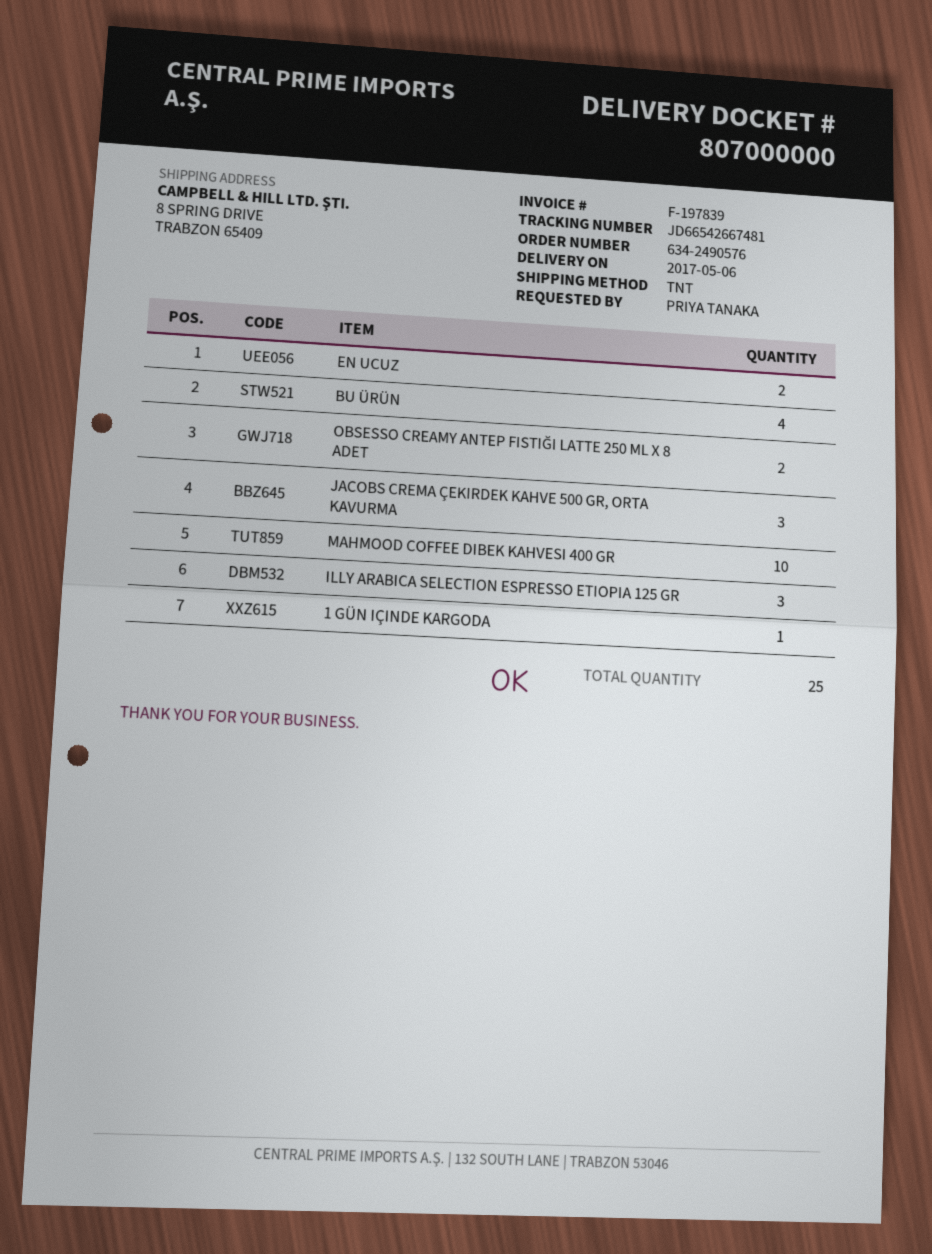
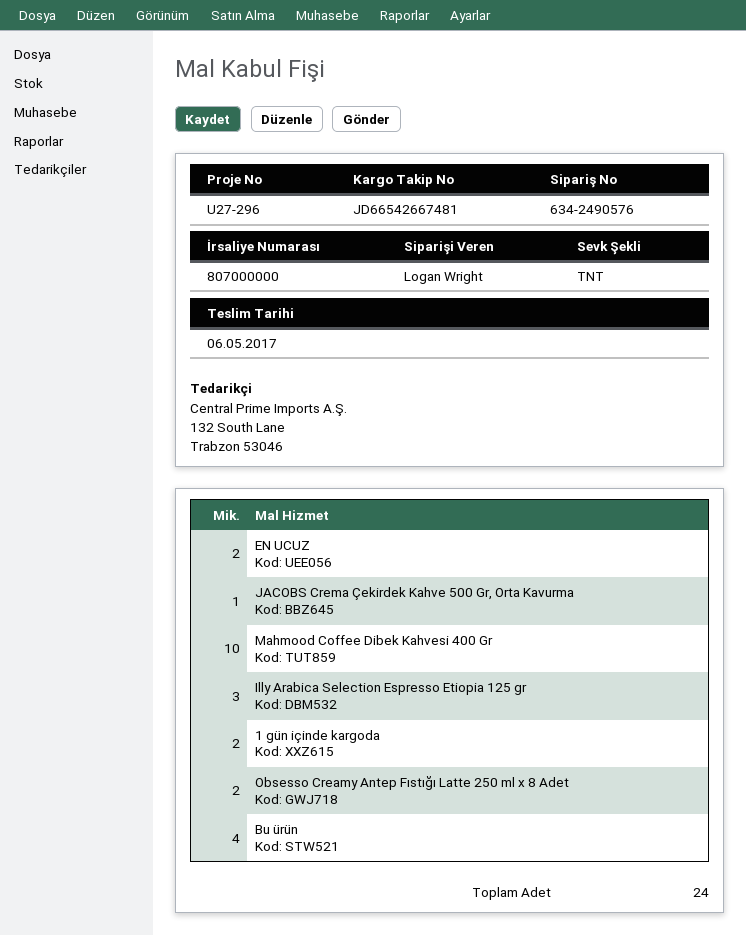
ordered by: PRIYA TANAKA -> Logan Wright
JACOBS CREMA ÇEKIRDEK KAHVE 500 GR, ORTA KAVURMA: 3 -> 1
1 GÜN IÇINDE KARGODA: 1 -> 2
total quantity: 25 -> 24

